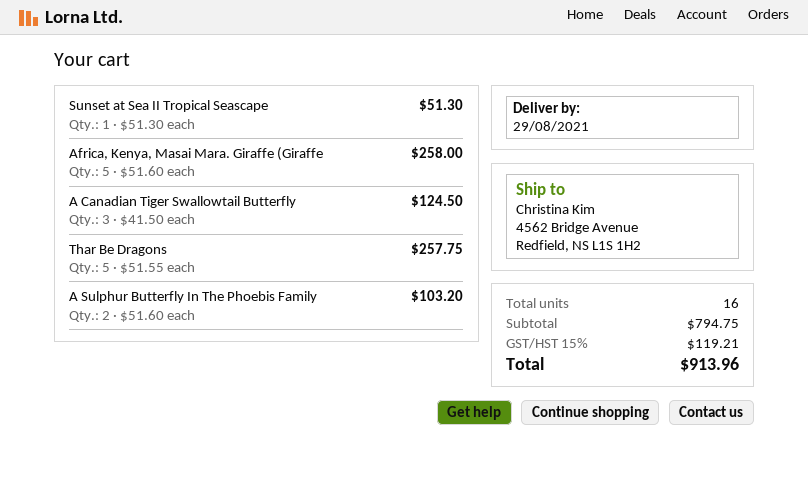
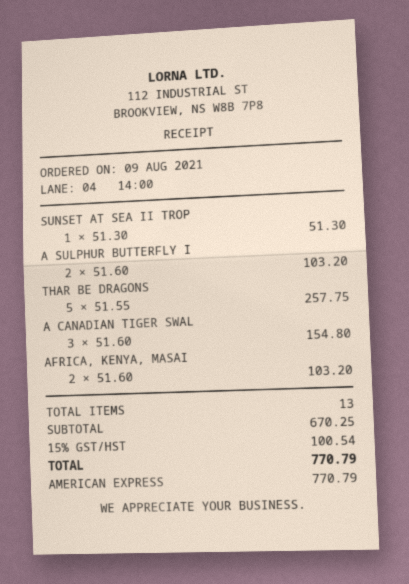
Africa, Kenya, Masai Mara. Giraffe (Giraffe: 5 x 51.60 = 258.00 -> 2 x 51.60 = 103.20
A Canadian Tiger Swallowtail Butterfly: 3 x 41.50 = 124.50 -> 3 x 51.60 = 154.80
total quantity: 16 -> 13
subtotal: 794.75 -> 670.25
tax: 15% = 119.21 -> 15% = 100.54
total: 913.96 -> 770.79

